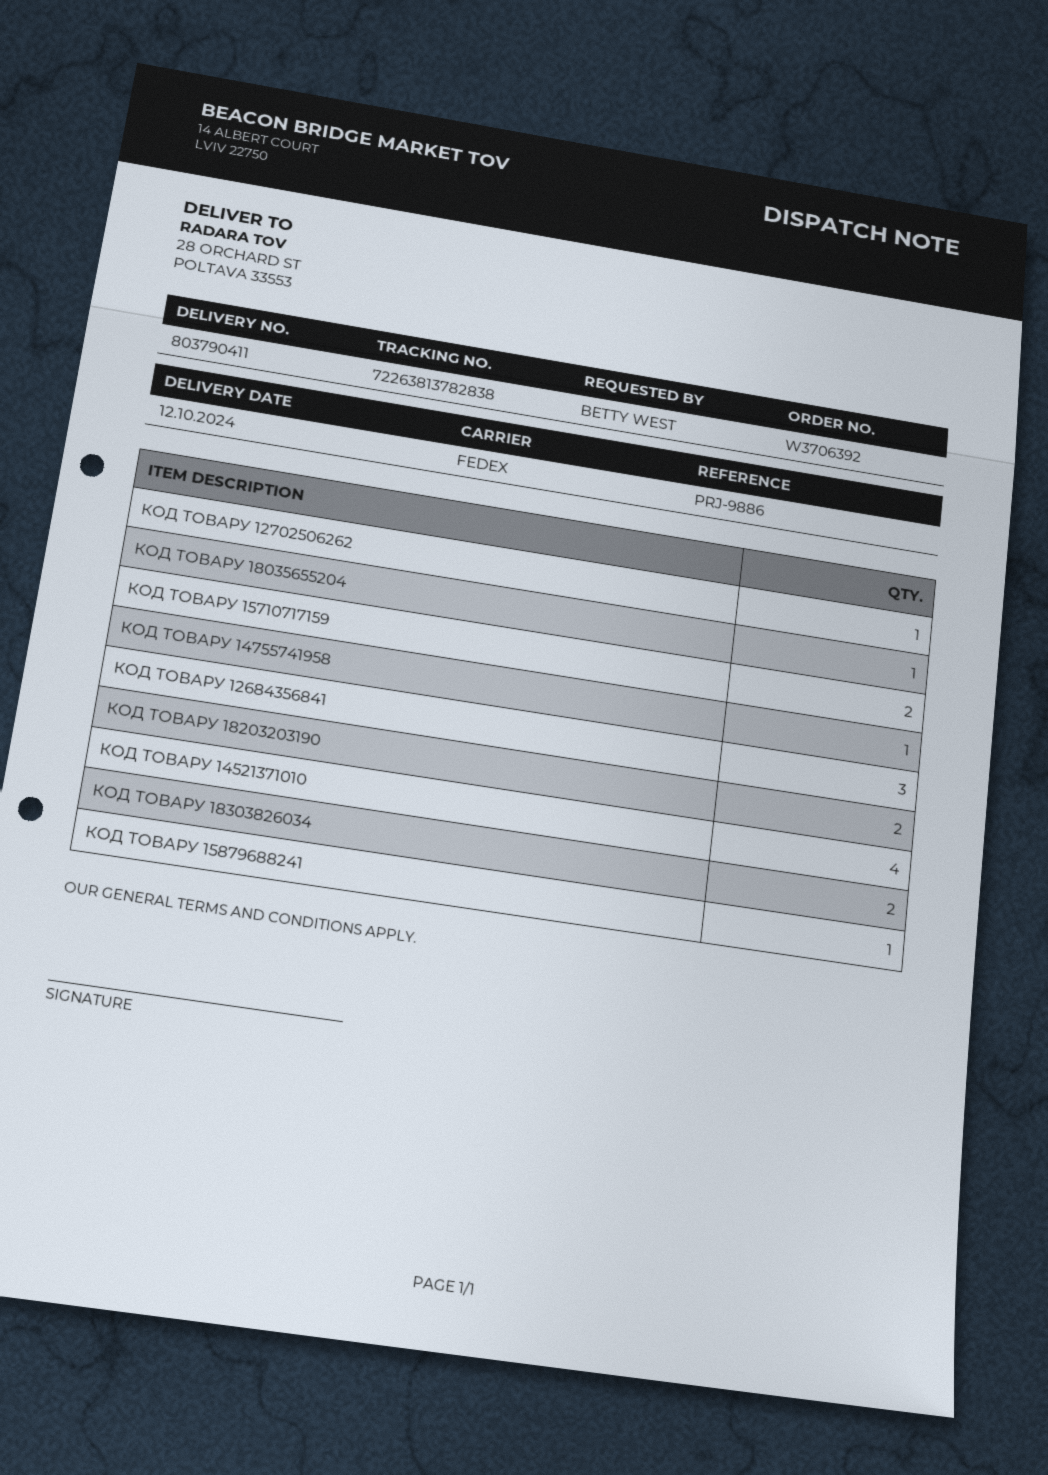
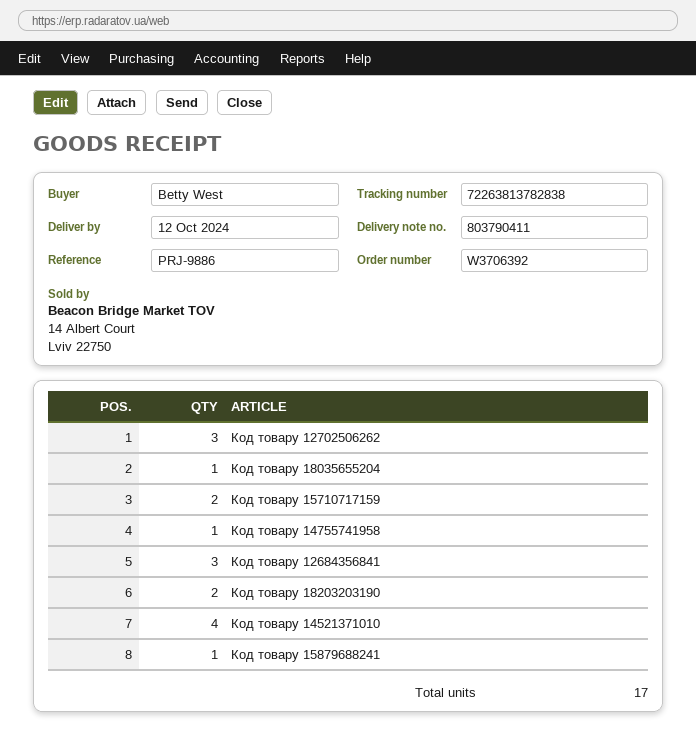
КОД ТОВАРУ 12702506262: 1 -> 3
КОД ТОВАРУ 18303826034: 2 -> none

